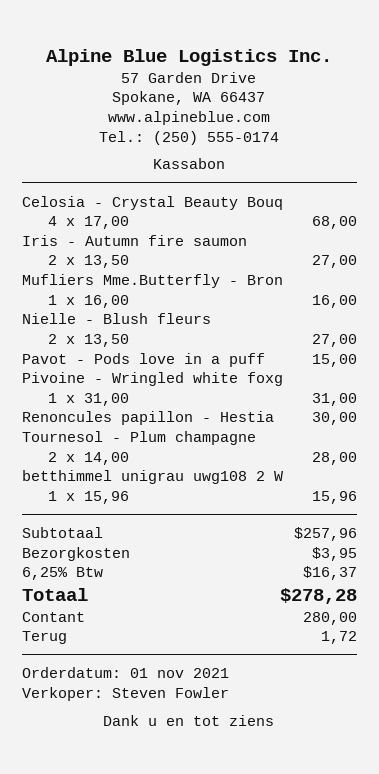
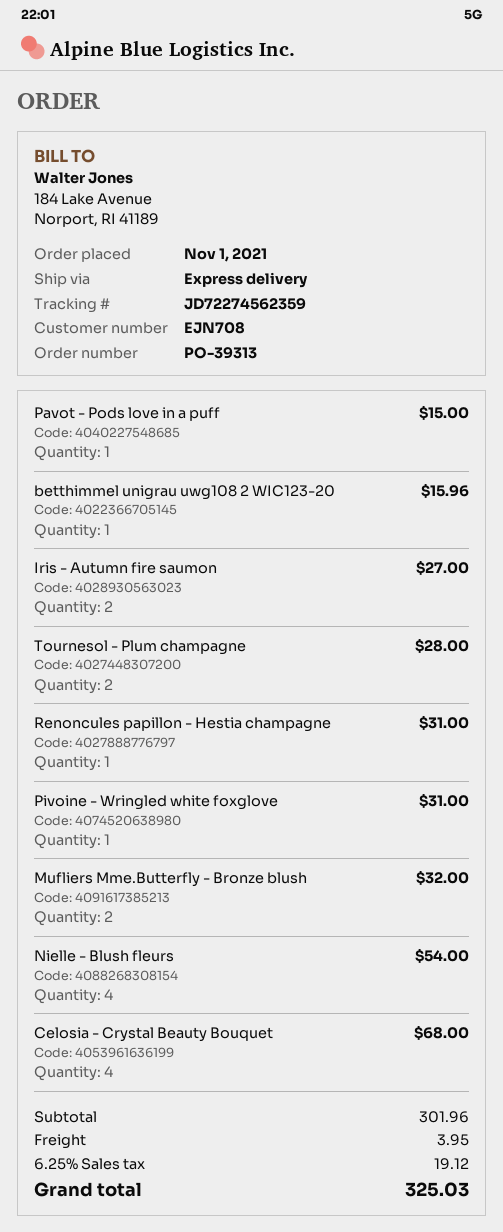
Mufliers Mme.Butterfly - Bron: 1 for 16.00 -> 2 for 32.00
Nielle - Blush fleurs: 2 for 27.00 -> 4 for 54.00
Renoncules papillon - Hestia: 1 for 30.00 -> 1 for 31.00
subtotal: 257.96 -> 301.96
tax: 6.25% = 16.37 -> 6.25% = 19.12
total: 278.28 -> 325.03

